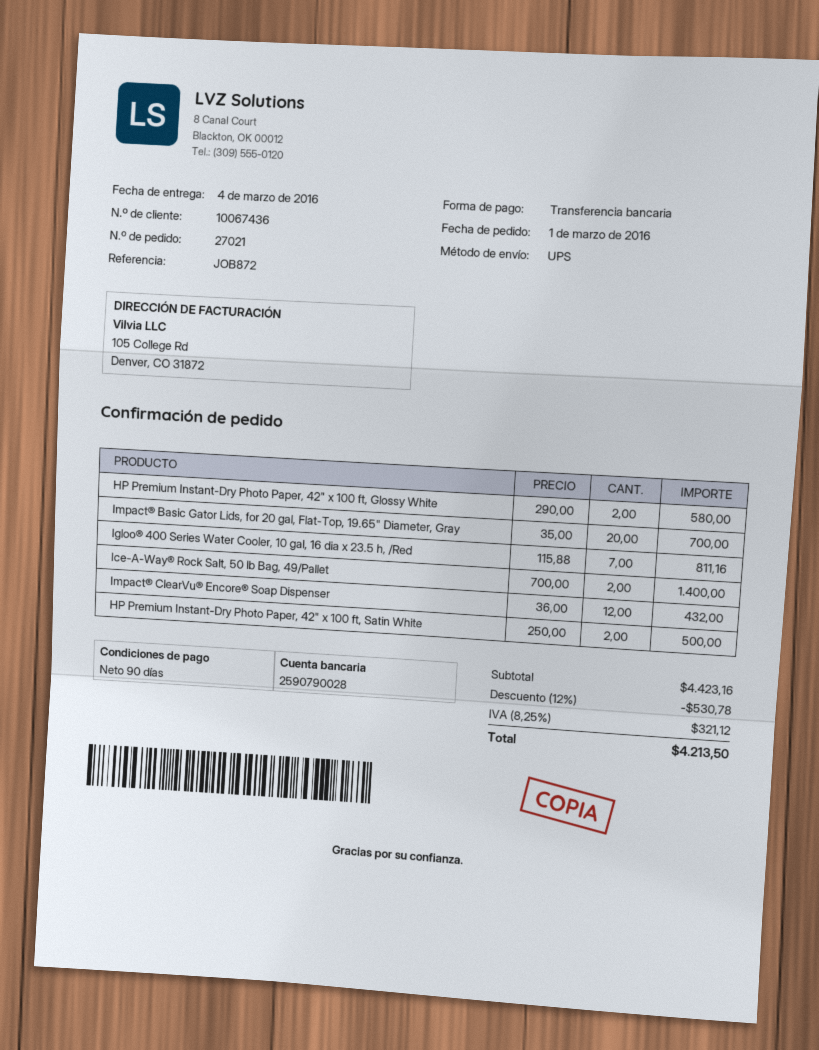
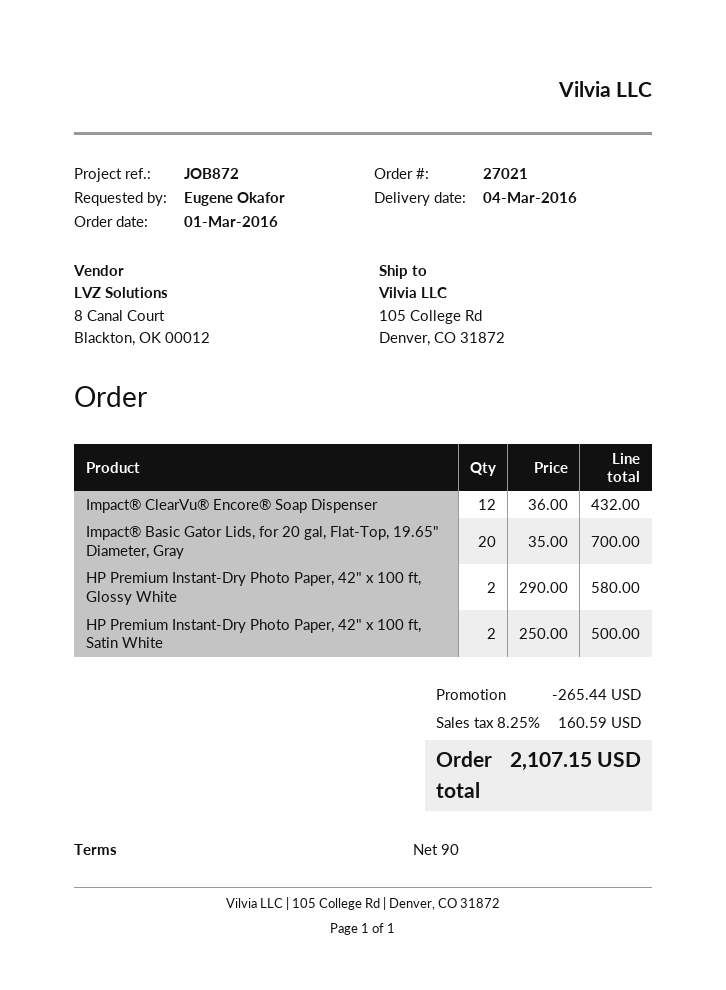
Igloo® 400 Series Water Cooler, 10 gal, 16 dia x 23.5 h, /Red: 7 x 115.88 = 811.16 -> none
Ice-A-Way® Rock Salt, 50 lb Bag, 49/Pallet: 2 x 700.00 = 1400.00 -> none
discount: 530.78 -> 265.44
tax: 8.25% = 321.12 -> 8.25% = 160.59
total: 4213.50 -> 2107.15

